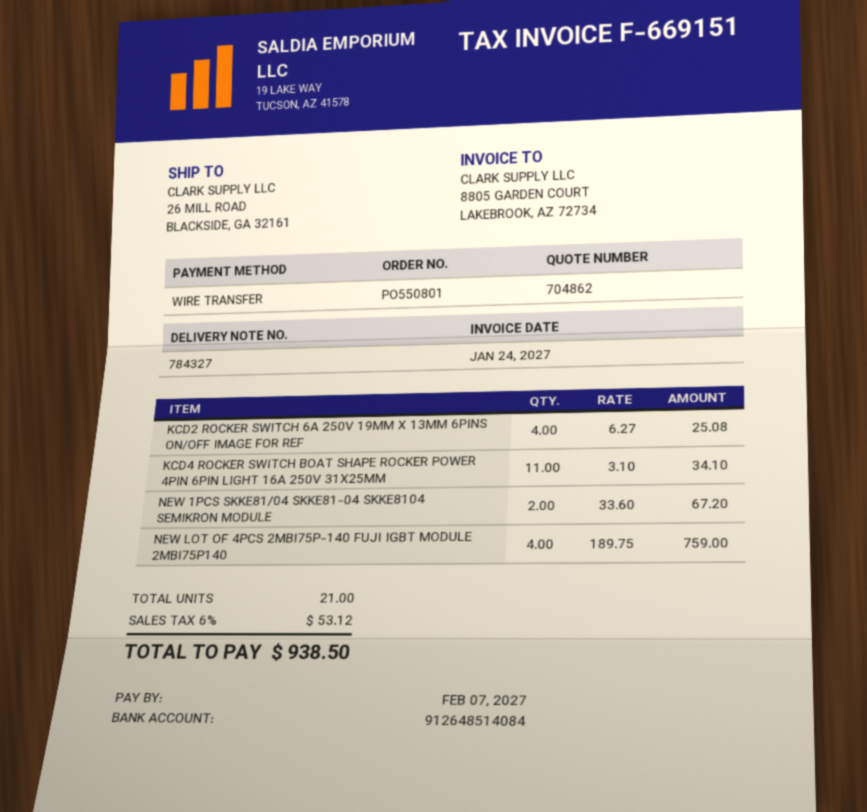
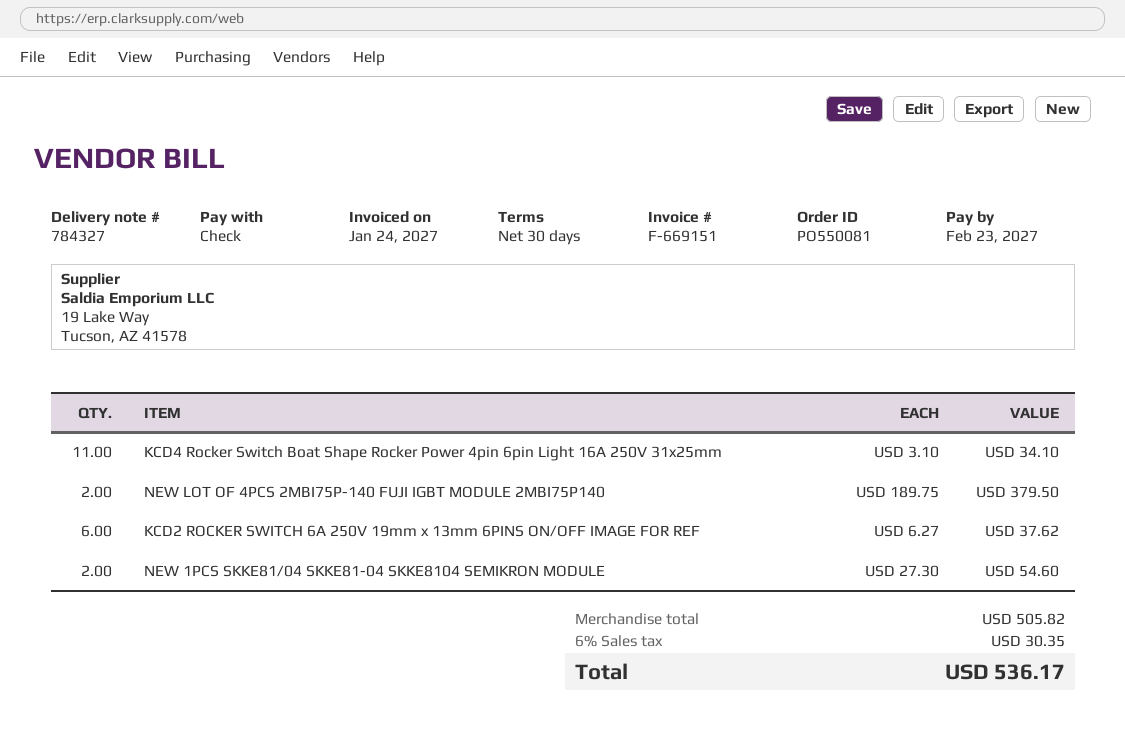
order number: PO550801 -> PO550081
due date: 2027-02-07 -> 2027-02-23
payment method: bank transfer -> cheque
KCD2 ROCKER SWITCH 6A 250V 19MM X 13MM 6PINS ON/OFF IMAGE FOR REF: 4 x 6.27 = 25.08 -> 6 x 6.27 = 37.62
NEW 1PCS SKKE81/04 SKKE81-04 SKKE8104 SEMIKRON MODULE: 2 x 33.60 = 67.20 -> 2 x 27.30 = 54.60
NEW LOT OF 4PCS 2MBI75P-140 FUJI IGBT MODULE 2MBI75P140: 4 x 189.75 = 759.00 -> 2 x 189.75 = 379.50
tax: 6% = 53.12 -> 6% = 30.35
total: 938.50 -> 536.17

